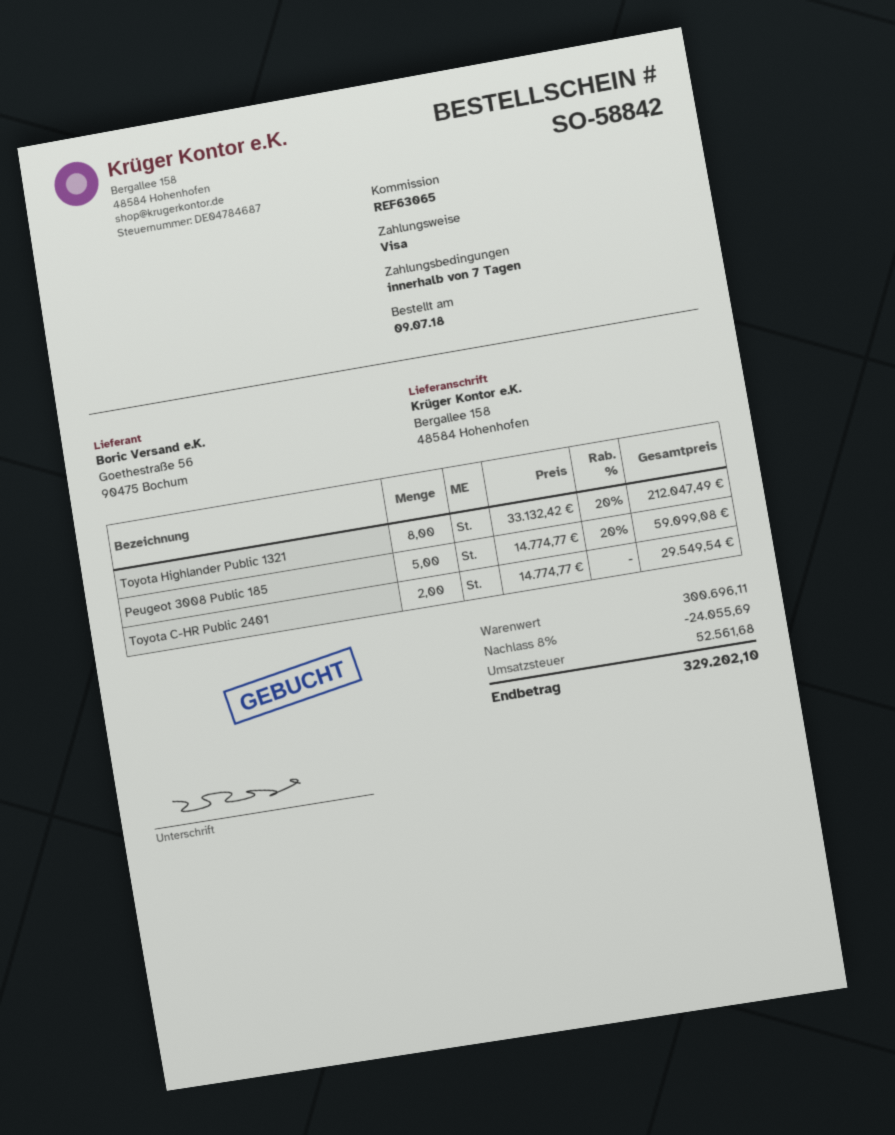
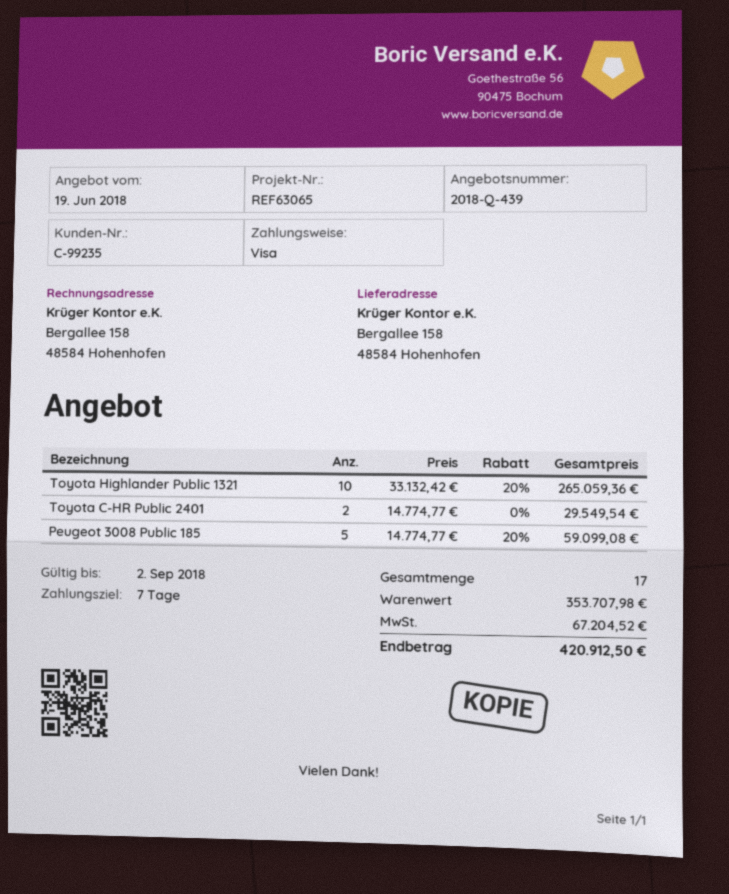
Toyota Highlander Public 1321: 8 x 33132.42 - 20% = 212047.49 -> 10 x 33132.42 - 20% = 265059.36
subtotal: 300696.11 -> 353707.98
discount: 8% = 24055.69 -> none
tax: 52561.68 -> 67204.52
total: 329202.10 -> 420912.50

